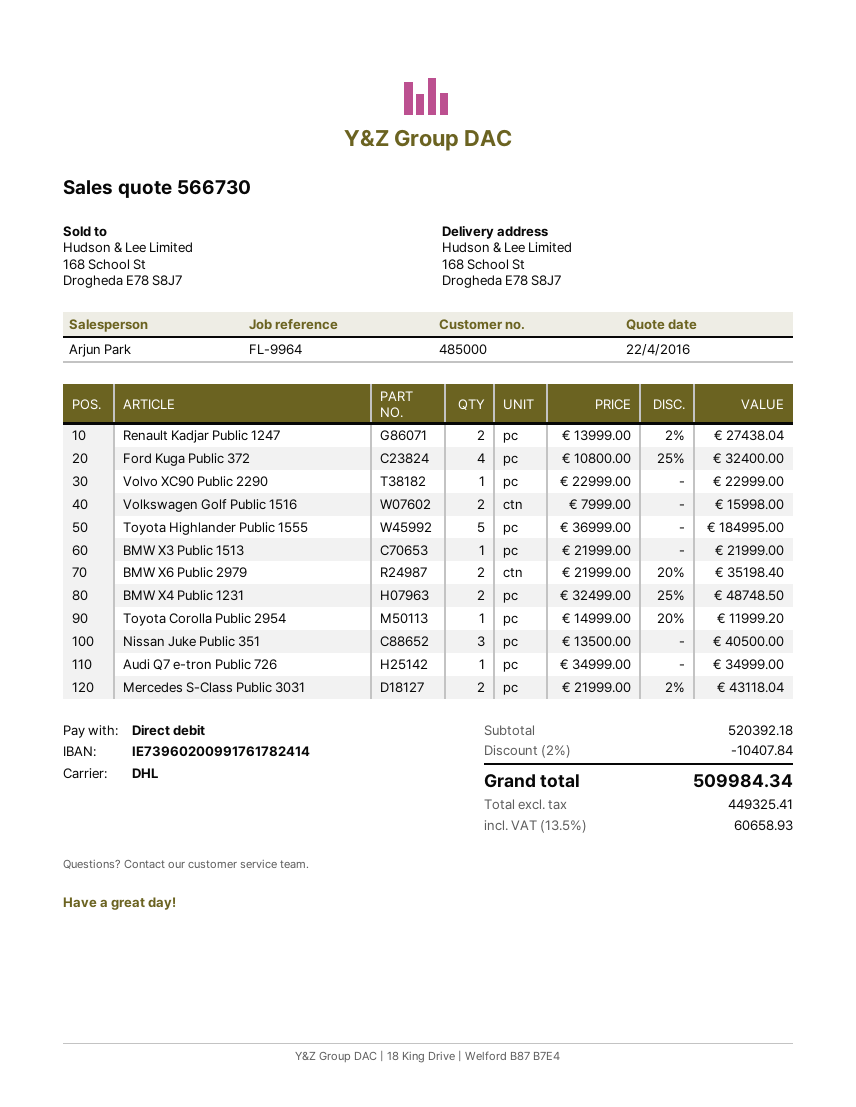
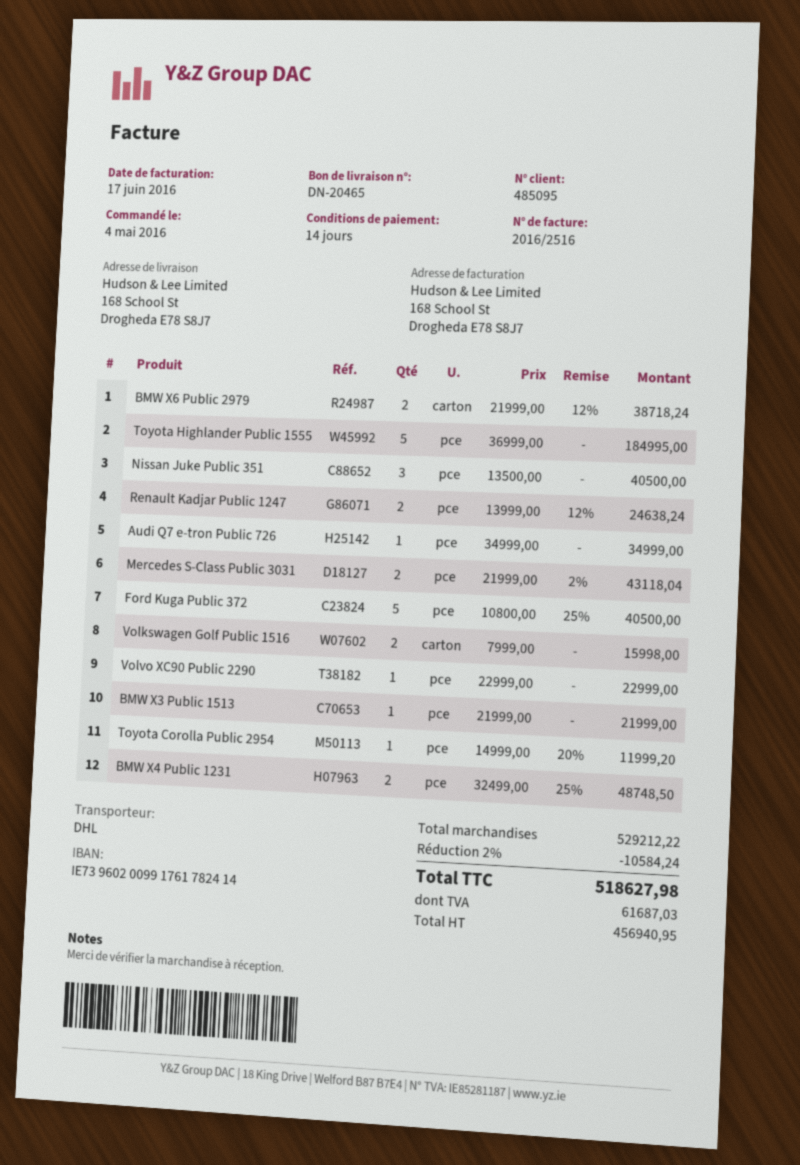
customer number: 485000 -> 485095
Renault Kadjar Public 1247: 2 x 13999.00 - 2% = 27438.04 -> 2 x 13999.00 - 12% = 24638.24
Ford Kuga Public 372: 4 x 10800.00 - 25% = 32400.00 -> 5 x 10800.00 - 25% = 40500.00
BMW X6 Public 2979: 2 x 21999.00 - 20% = 35198.40 -> 2 x 21999.00 - 12% = 38718.24
subtotal: 520392.18 -> 529212.22
discount: 2% = 10407.84 -> 2% = 10584.24
net: 449325.41 -> 456940.95
tax: 60658.93 -> 61687.03
total: 509984.34 -> 518627.98

